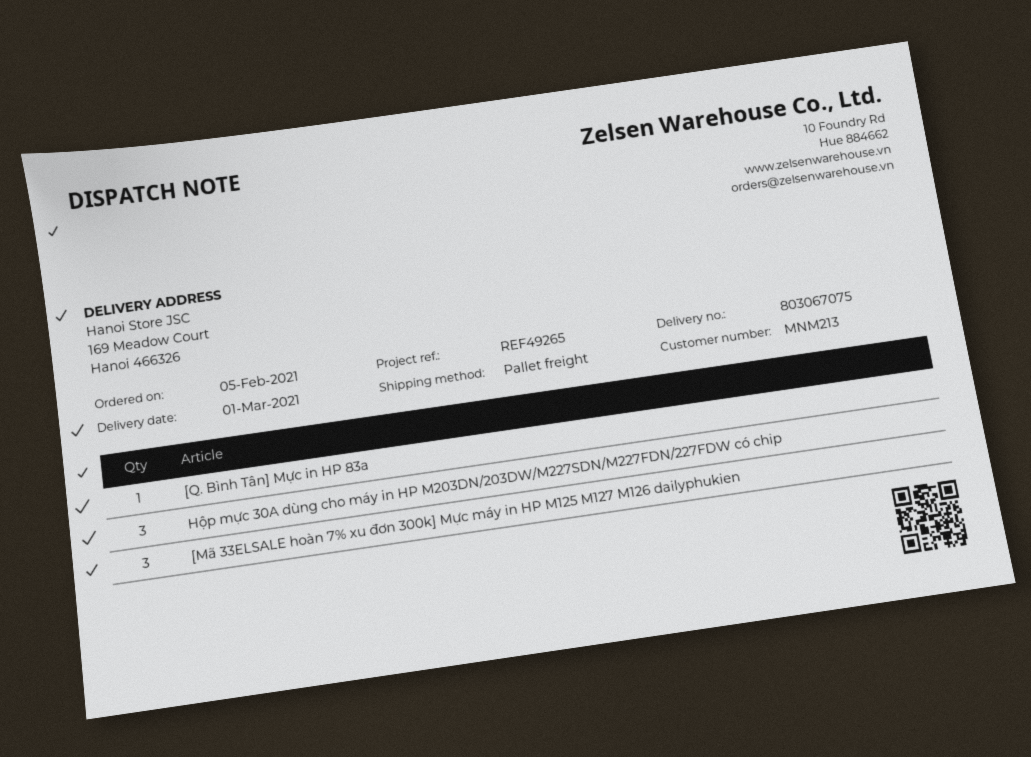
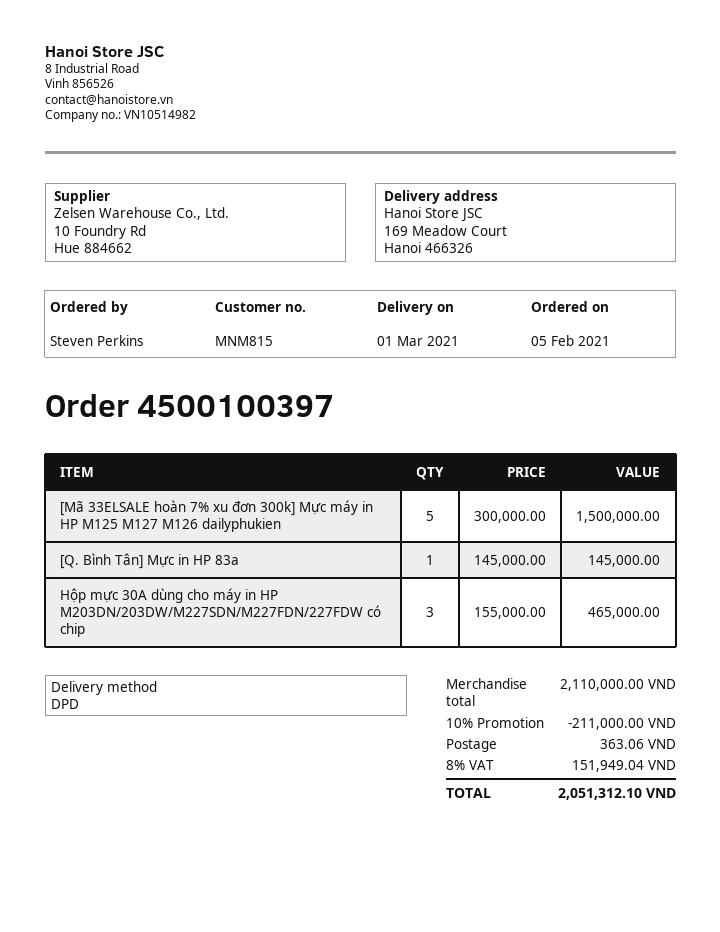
customer number: MNM213 -> MNM815
shipping method: pallet freight -> DPD
[Mã 33ELSALE hoàn 7% xu đơn 300k] Mực máy in HP M125 M127 M126 dailyphukien: 3 -> 5

